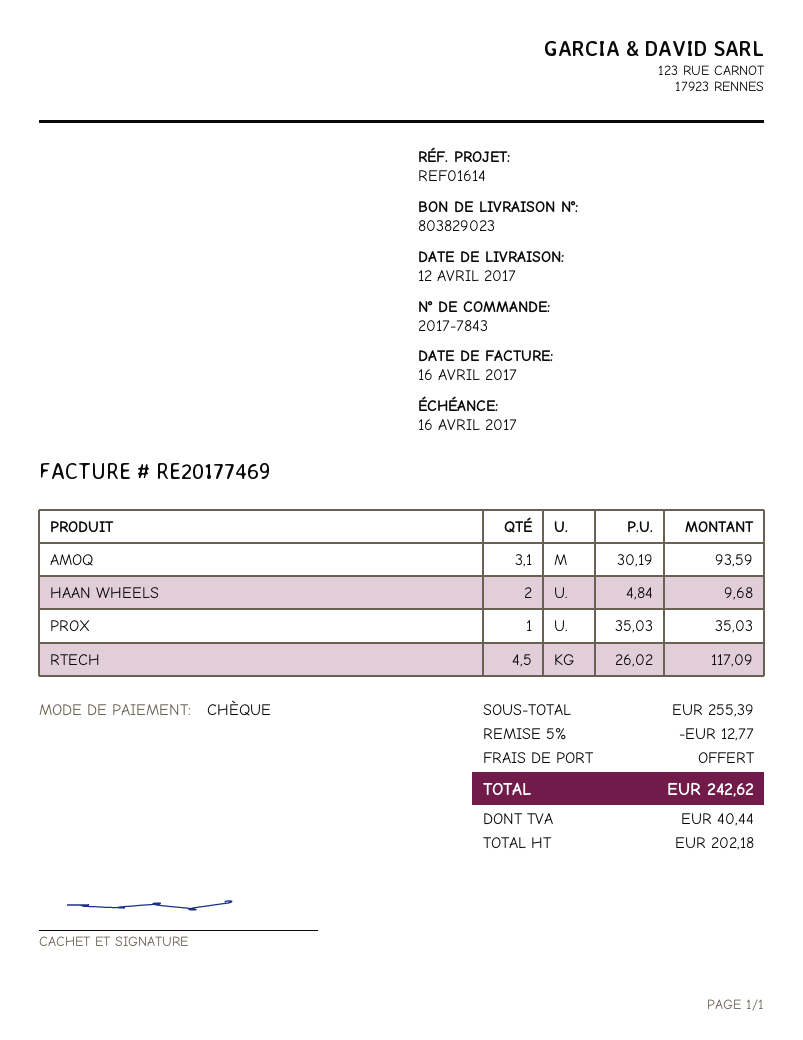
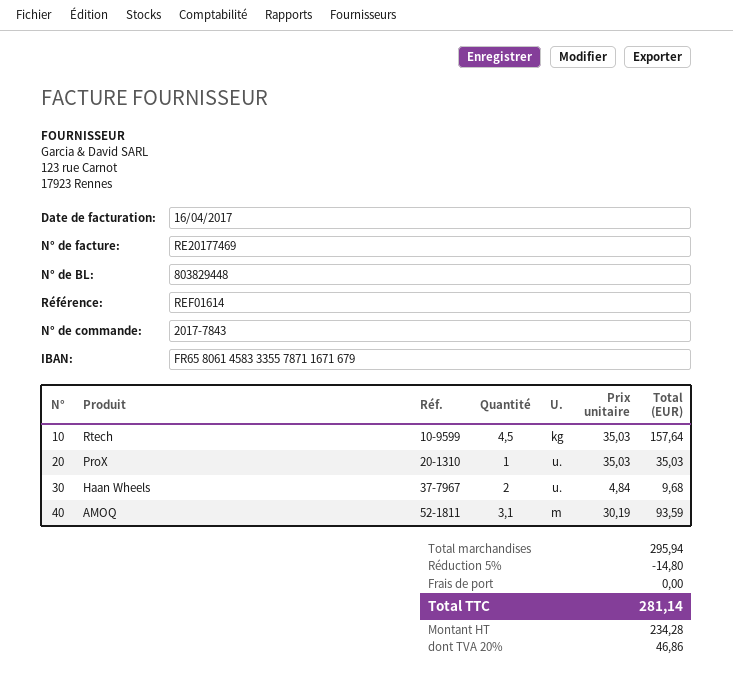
delivery note number: 803829023 -> 803829448
RTECH: 4.5 x 26.02 = 117.09 -> 4.5 x 35.03 = 157.64
subtotal: 255.39 -> 295.94
discount: 5% = 12.77 -> 5% = 14.80
net: 202.18 -> 234.28
tax: 40.44 -> 46.86
total: 242.62 -> 281.14

